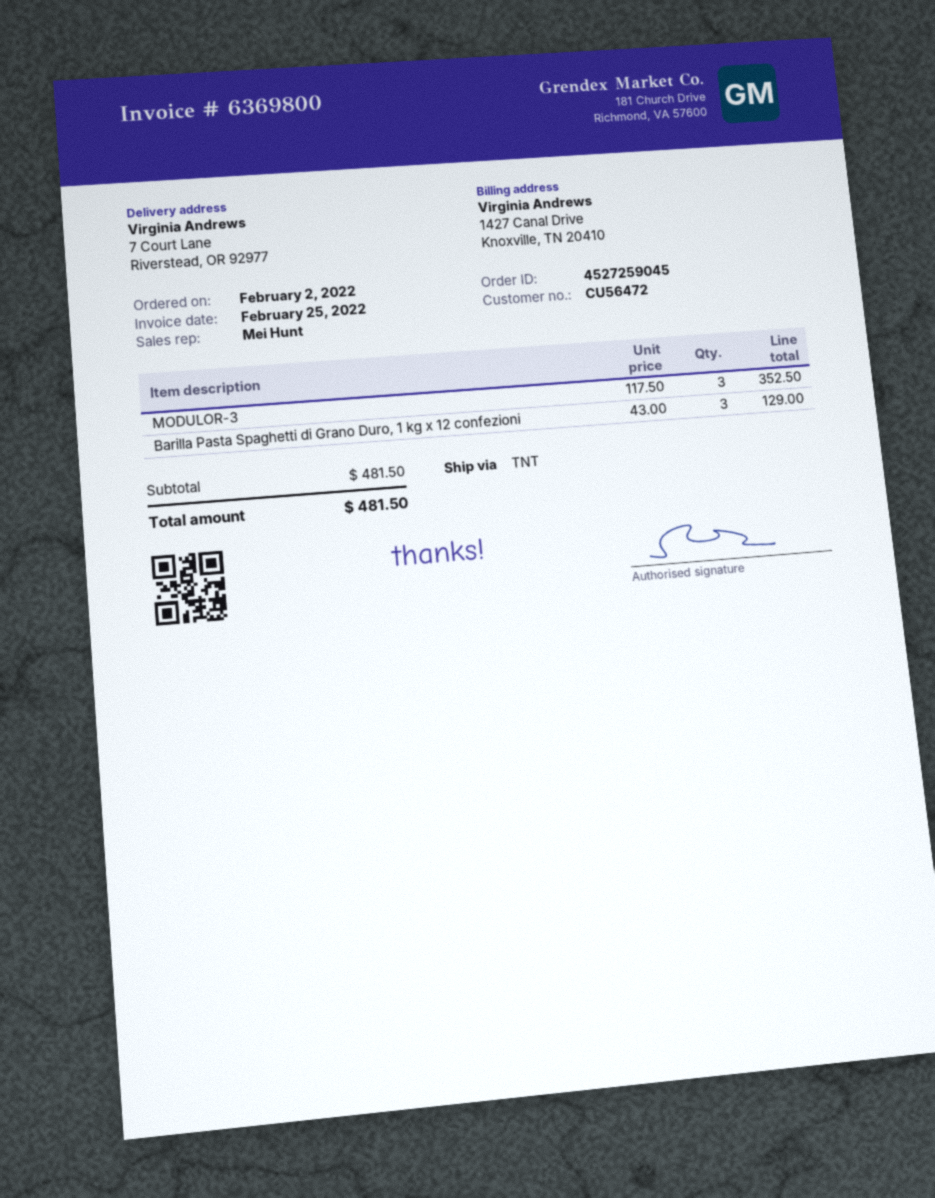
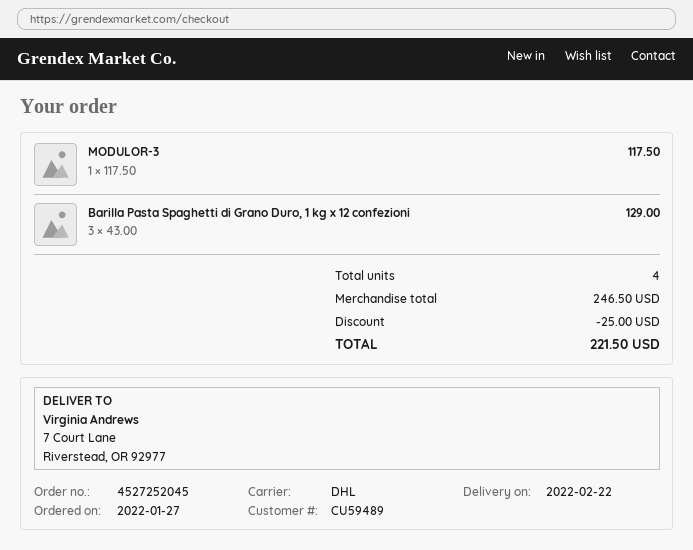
order number: 4527259045 -> 4527252045
order date: 2022-02-02 -> 2022-01-27
customer number: CU56472 -> CU59489
shipping method: TNT -> DHL
MODULOR-3: 3 x 117.50 = 352.50 -> 1 x 117.50 = 117.50
subtotal: 481.50 -> 246.50
discount: none -> 25.00
total: 481.50 -> 221.50

